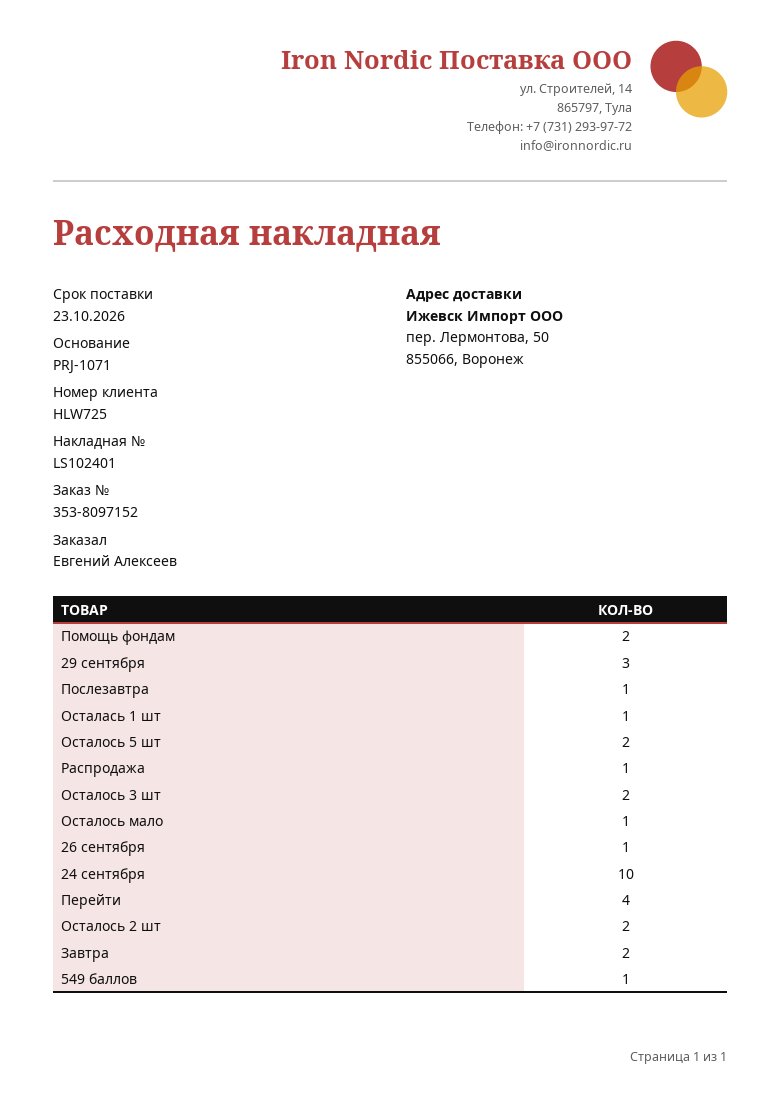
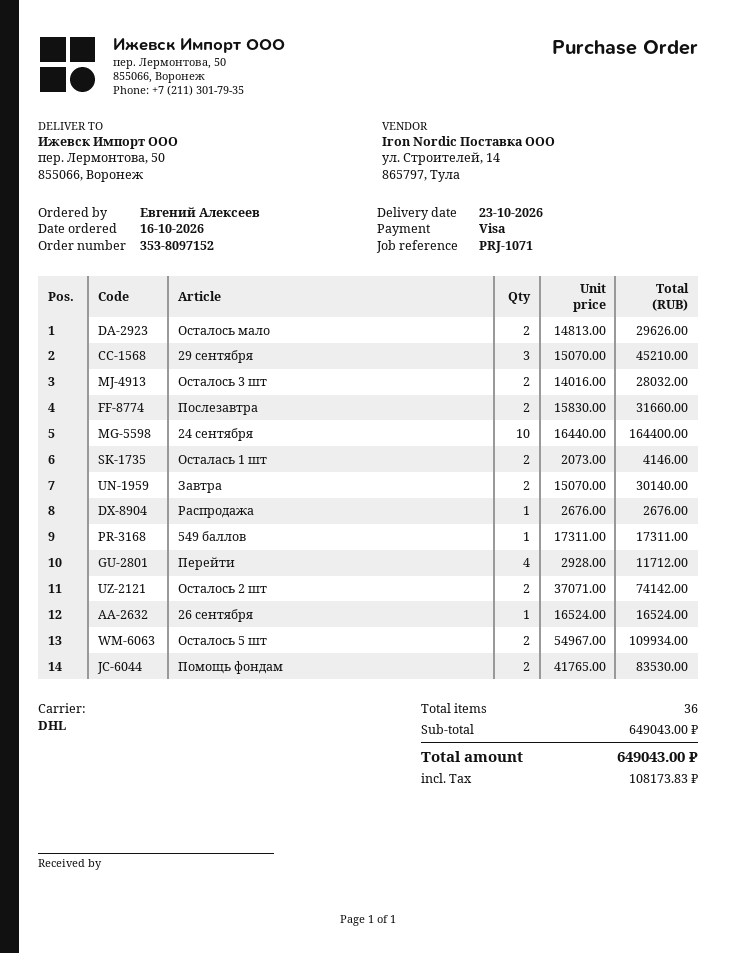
Послезавтра: 1 -> 2
Осталась 1 шт: 1 -> 2
Осталось мало: 1 -> 2

